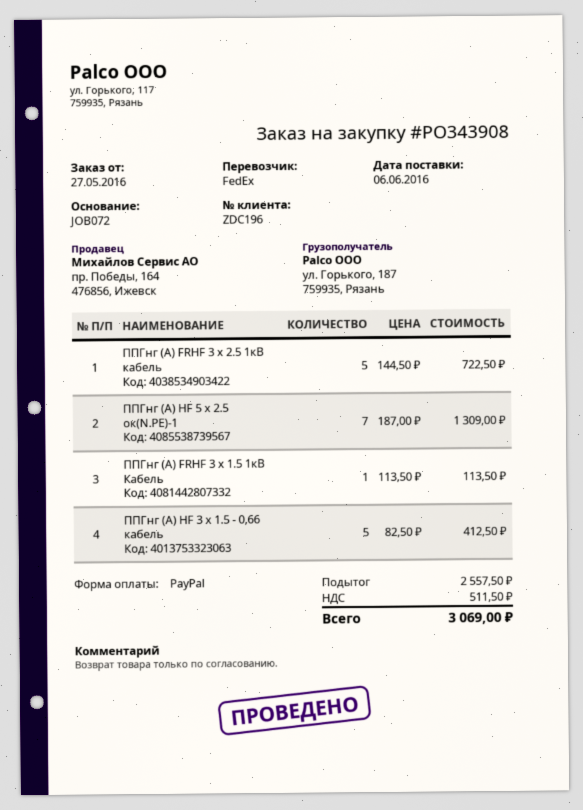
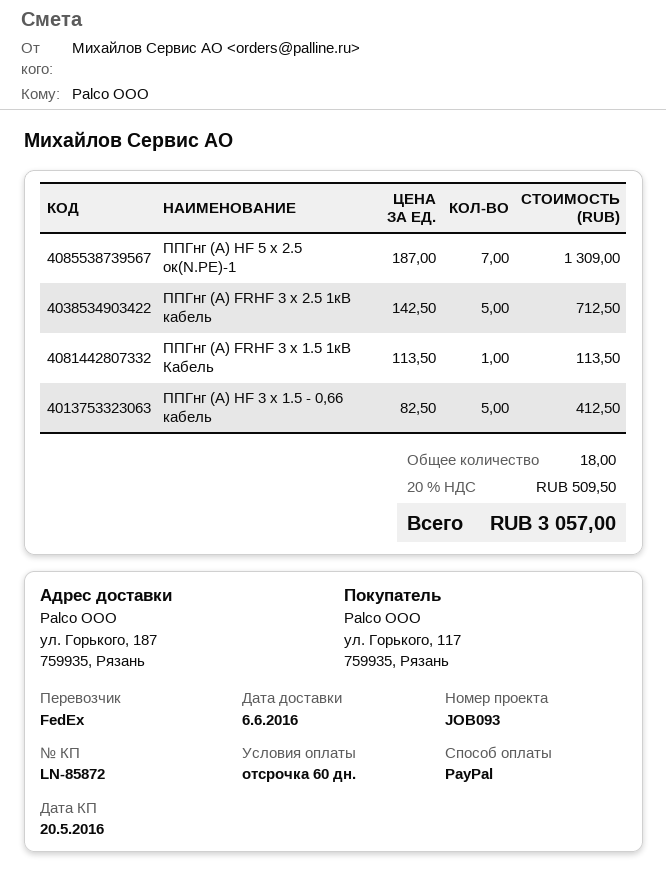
reference: JOB072 -> JOB093
ППГнг (А) FRHF 3 х 2.5 1кВ кабель: 5 x 144.50 = 722.50 -> 5 x 142.50 = 712.50
tax: 511.50 -> 509.50
total: 3069.00 -> 3057.00

